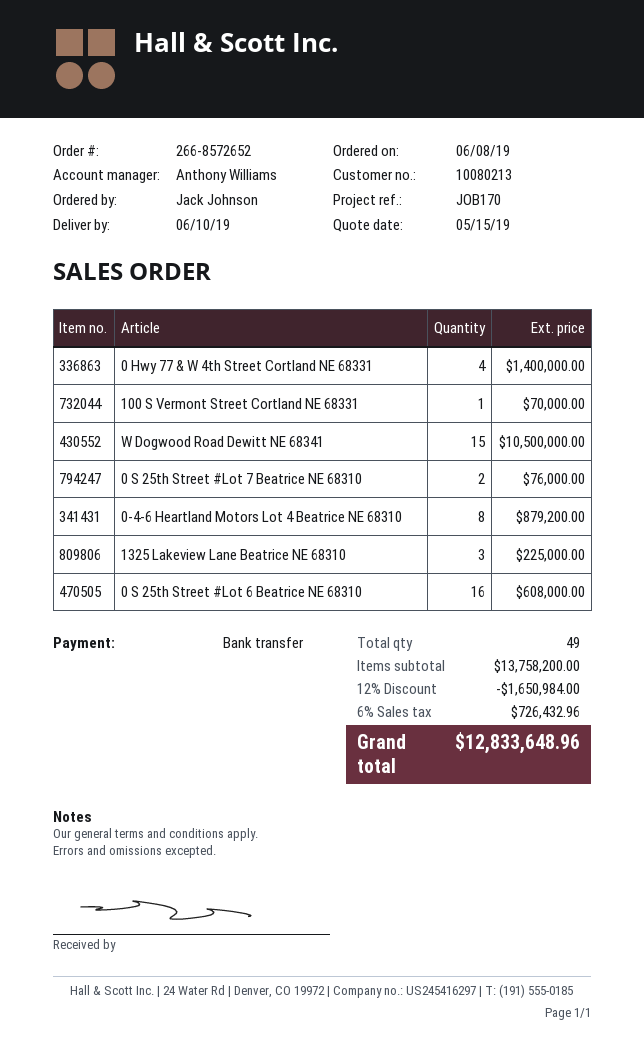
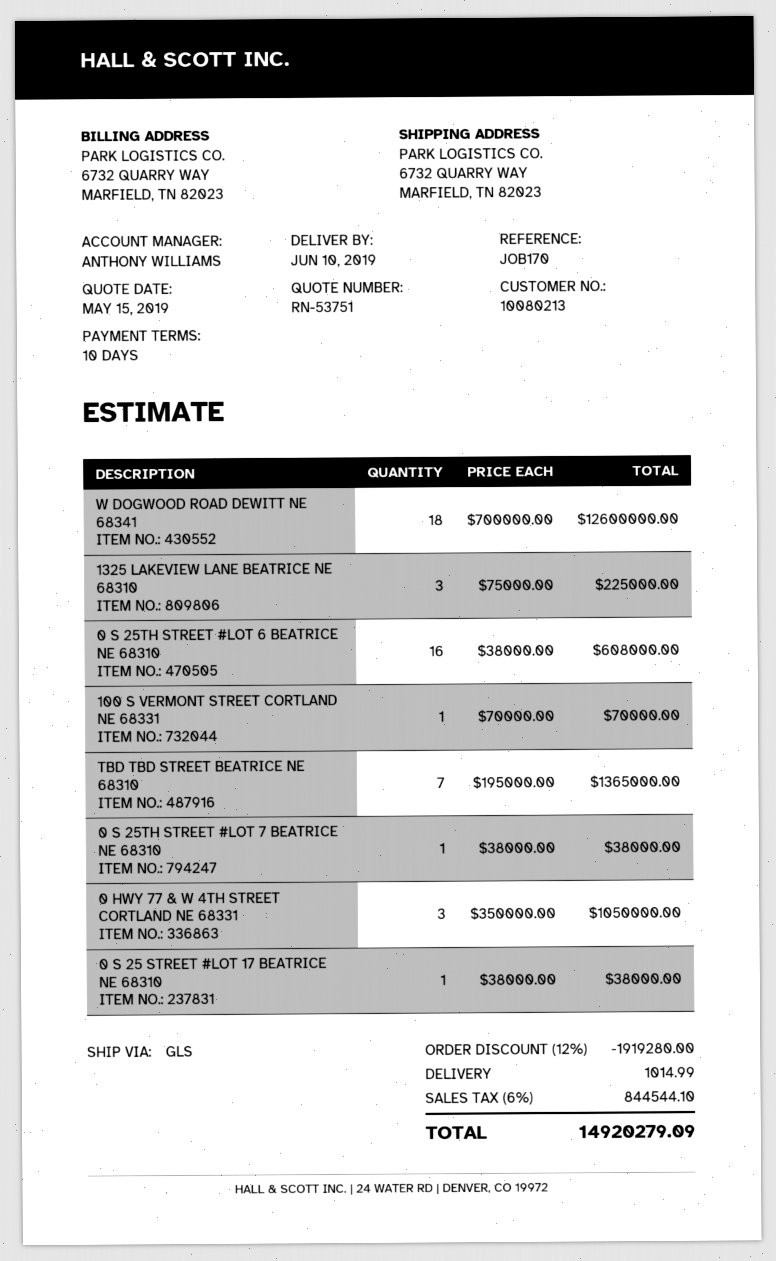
0 Hwy 77 & W 4th Street Cortland NE 68331: 4 for 1400000.00 -> 3 for 1050000.00
W Dogwood Road Dewitt NE 68341: 15 for 10500000.00 -> 18 for 12600000.00
0 S 25th Street #Lot 7 Beatrice NE 68310: 2 for 76000.00 -> 1 for 38000.00
0-4-6 Heartland Motors Lot 4 Beatrice NE 68310: 8 for 879200.00 -> none
TBD TBD STREET BEATRICE NE 68310: none -> 7 for 1365000.00
0 S 25 STREET #LOT 17 BEATRICE NE 68310: none -> 1 for 38000.00
discount: 12% = 1650984.00 -> 12% = 1919280.00
shipping: none -> 1014.99
tax: 6% = 726432.96 -> 6% = 844544.10
total: 12833648.96 -> 14920279.09

